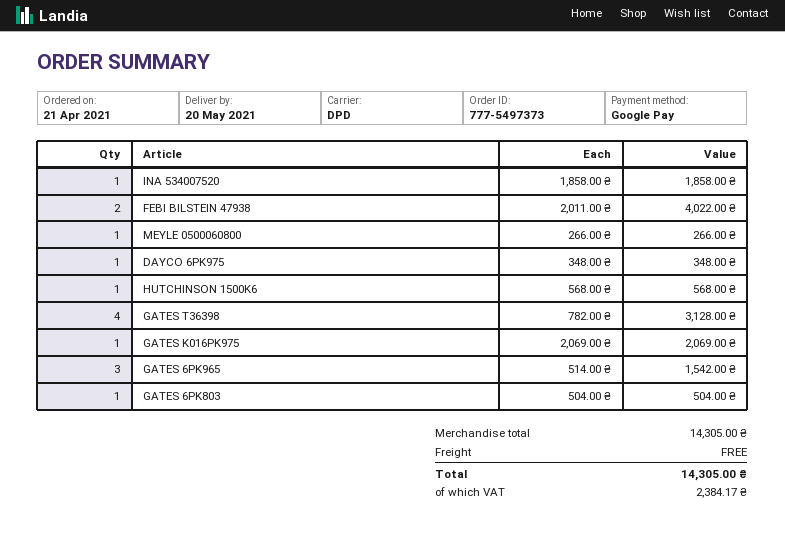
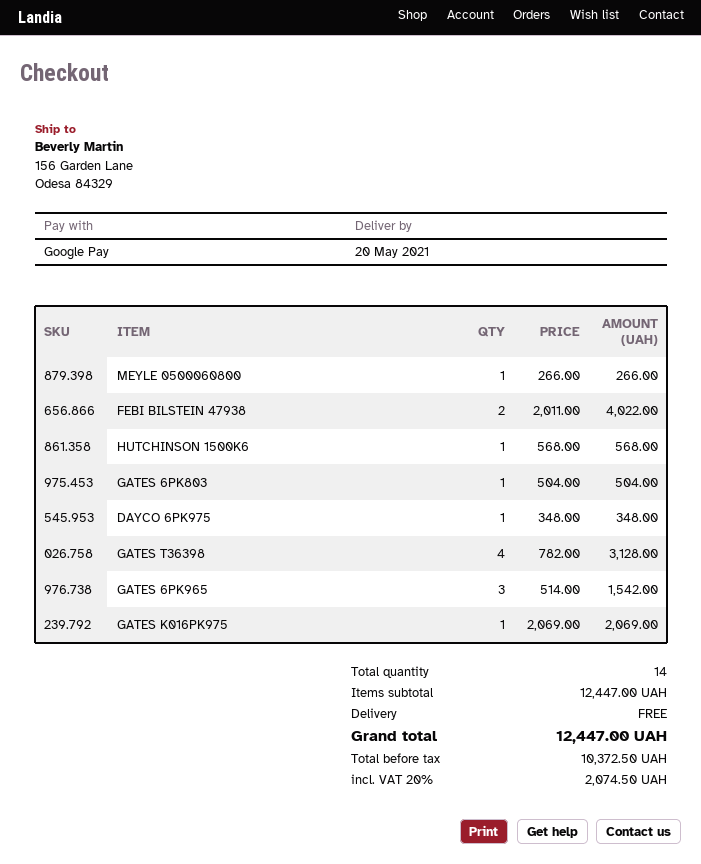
INA 534007520: 1 x 1858.00 = 1858.00 -> none
subtotal: 14305.00 -> 12447.00
tax: 2384.17 -> 2074.50
total: 14305.00 -> 12447.00

